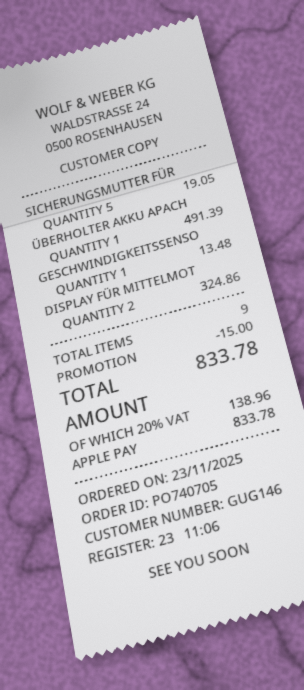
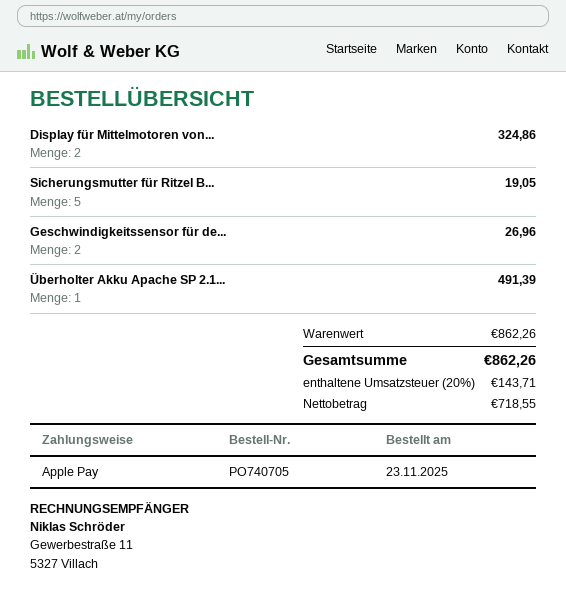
GESCHWINDIGKEITSSENSO: 1 for 13.48 -> 2 for 26.96
discount: 15.00 -> none
tax: 20% = 138.96 -> 20% = 143.71
total: 833.78 -> 862.26

